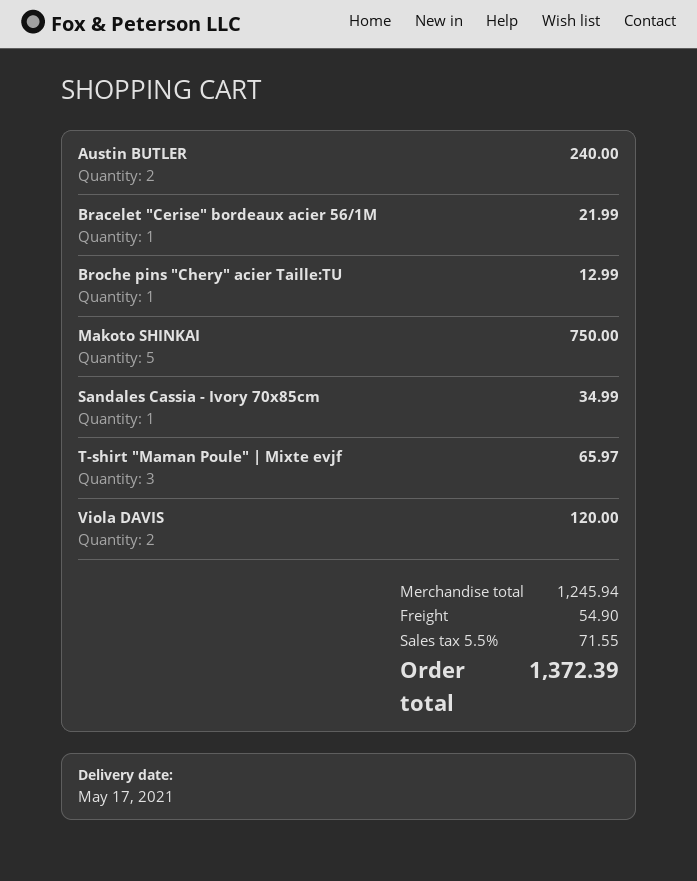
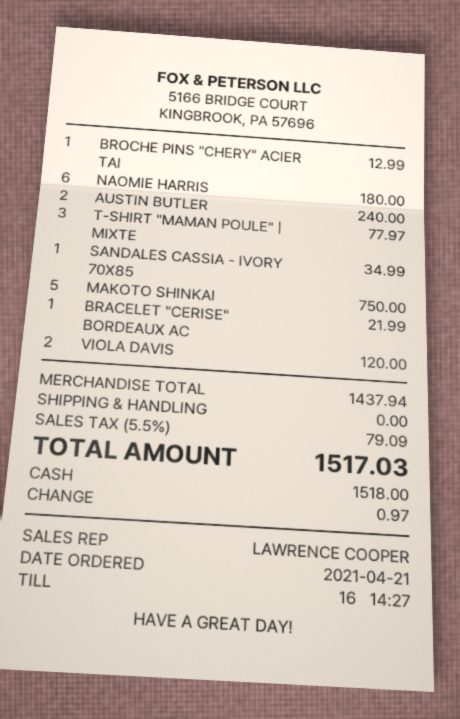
T-shirt "Maman Poule" | Mixte evjf: 3 for 65.97 -> 3 for 77.97
NAOMIE HARRIS: none -> 6 for 180.00
subtotal: 1245.94 -> 1437.94
shipping: 54.90 -> 0.00
tax: 5.5% = 71.55 -> 5.5% = 79.09
total: 1372.39 -> 1517.03

